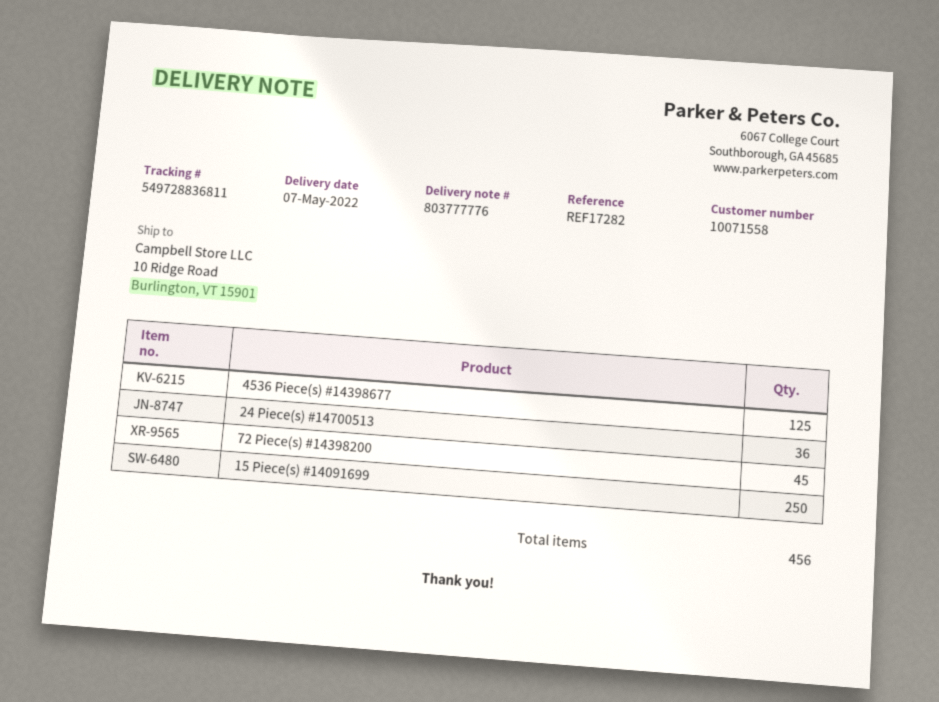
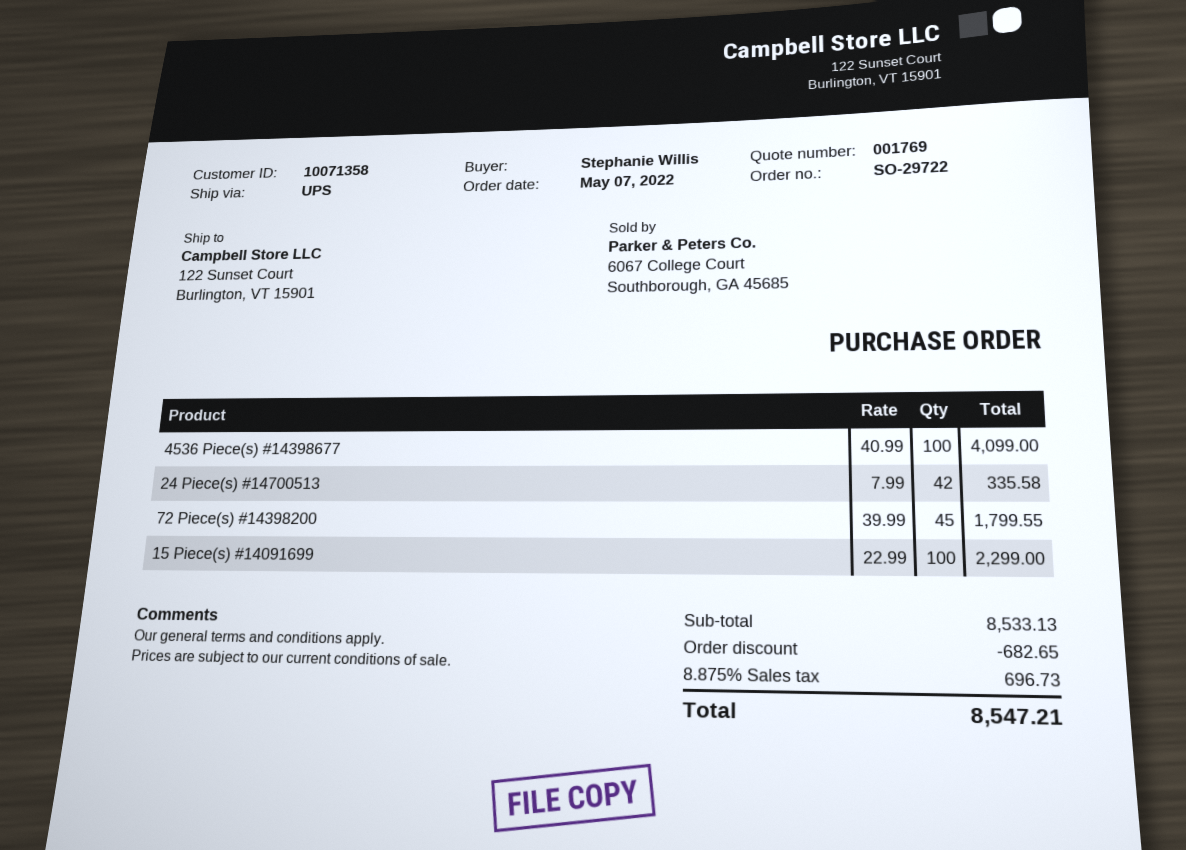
customer number: 10071558 -> 10071358
ship to: 10 Ridge Road, Burlington, VT 15901 -> 122 Sunset Court, Burlington, VT 15901
4536 Piece(s) #14398677: 125 -> 100
24 Piece(s) #14700513: 36 -> 42
15 Piece(s) #14091699: 250 -> 100

